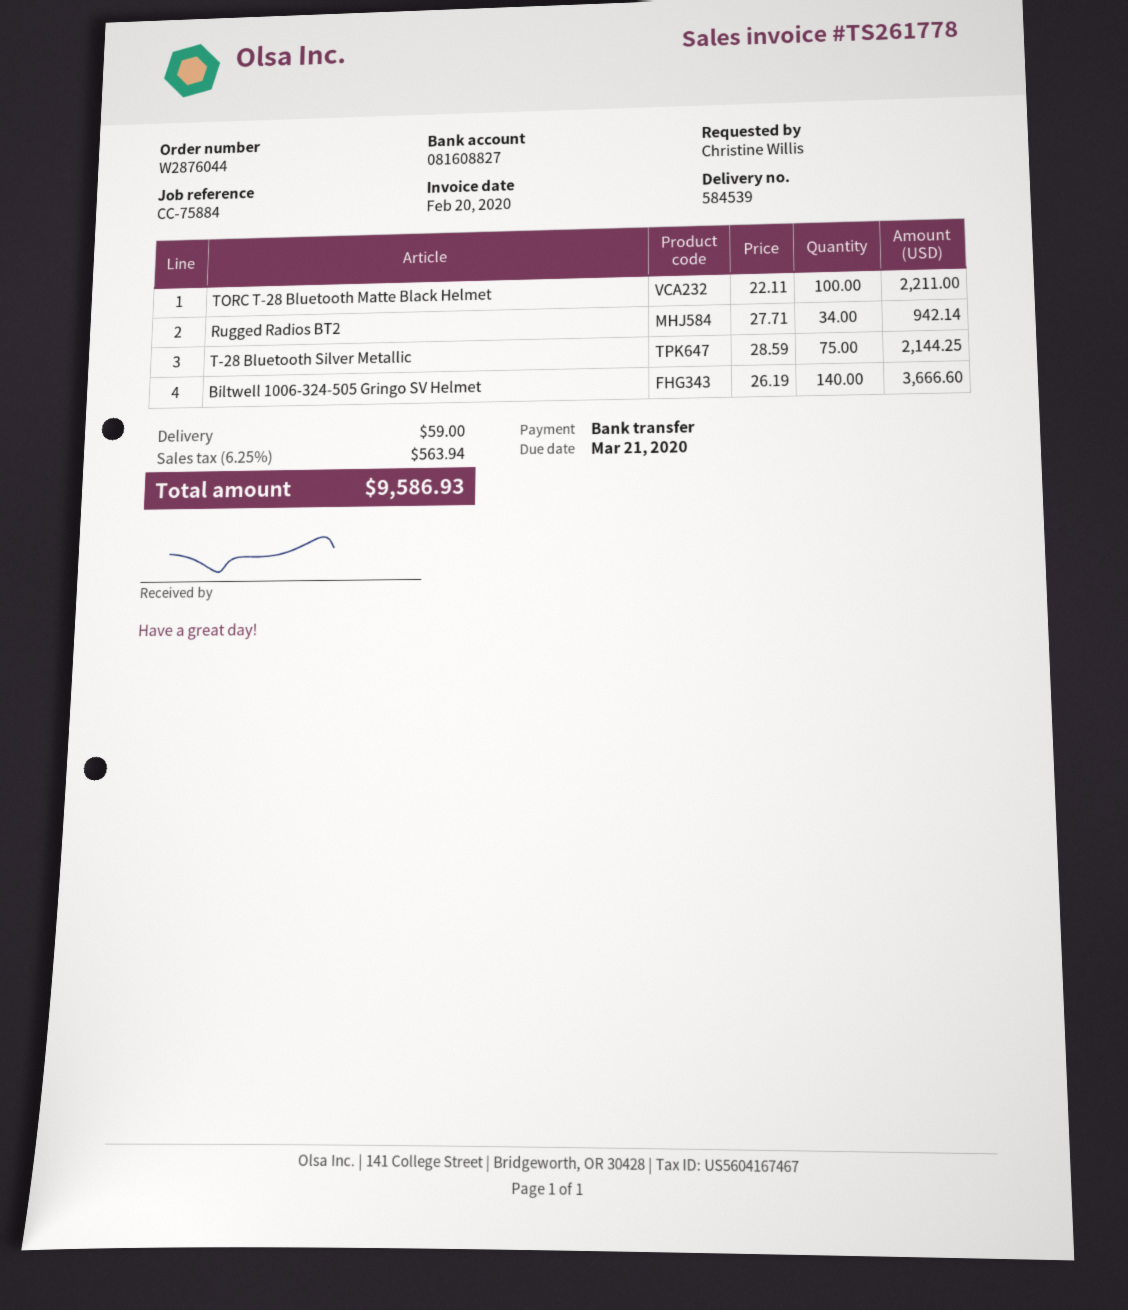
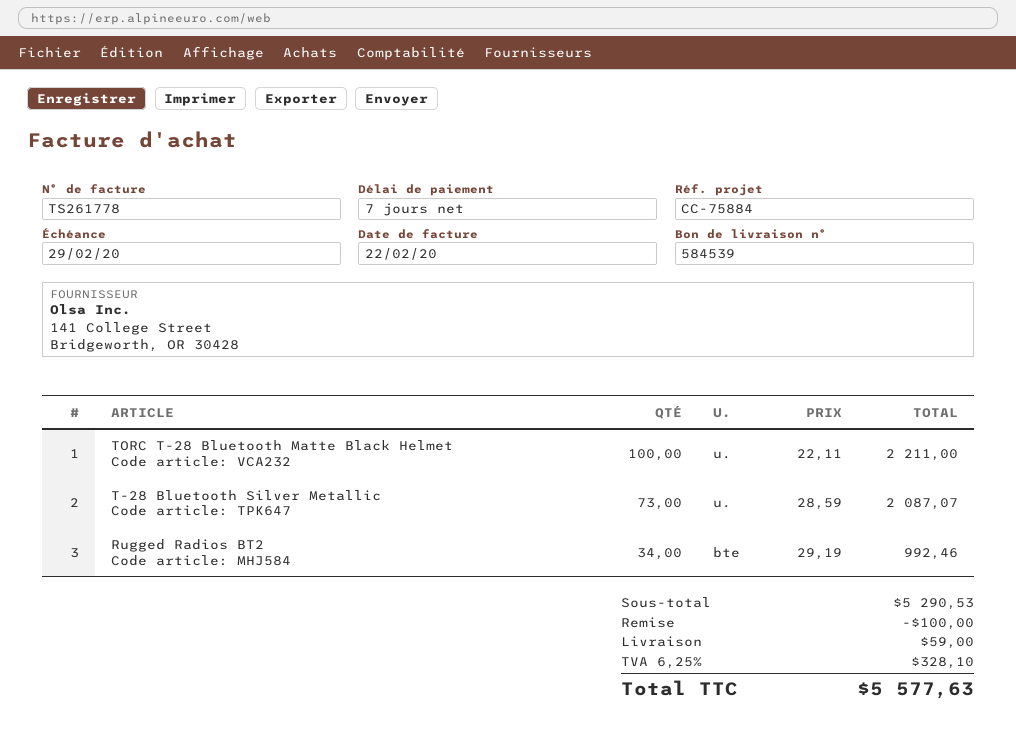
invoice date: 2020-02-20 -> 2020-02-22
due date: 2020-03-21 -> 2020-02-29
Rugged Radios BT2: 34 x 27.71 = 942.14 -> 34 x 29.19 = 992.46
T-28 Bluetooth Silver Metallic: 75 x 28.59 = 2144.25 -> 73 x 28.59 = 2087.07
Biltwell 1006-324-505 Gringo SV Helmet: 140 x 26.19 = 3666.60 -> none
discount: none -> 100.00
tax: 6.25% = 563.94 -> 6.25% = 328.10
total: 9586.93 -> 5577.63

